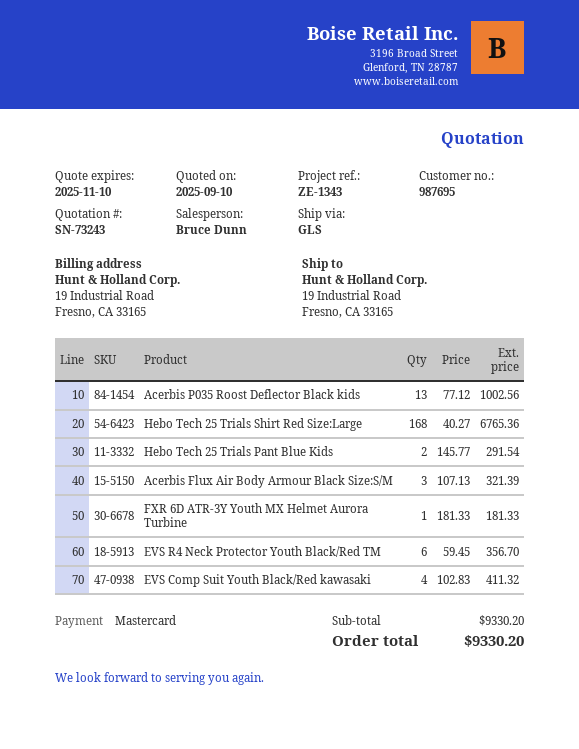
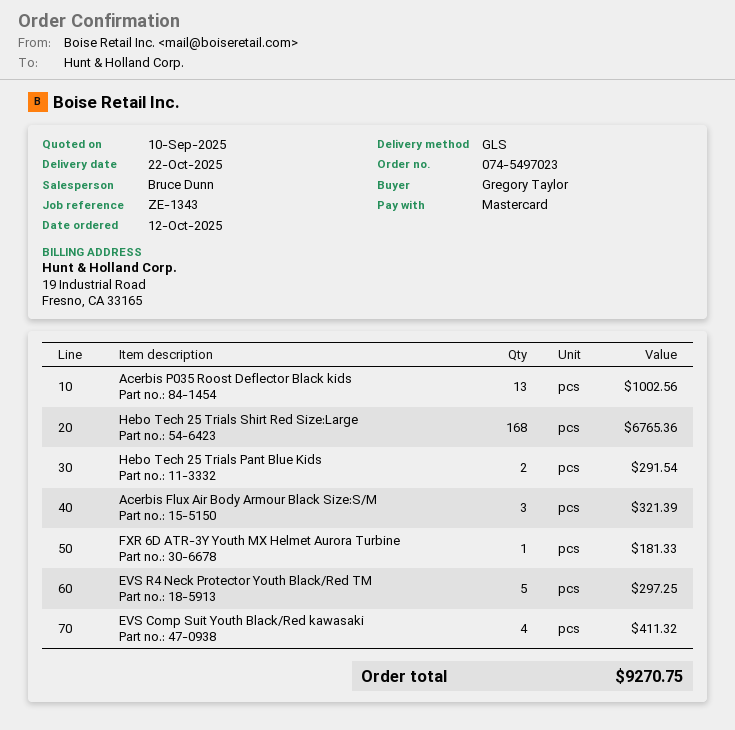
EVS R4 Neck Protector Youth Black/Red TM: 6 for 356.70 -> 5 for 297.25
total: 9330.20 -> 9270.75

